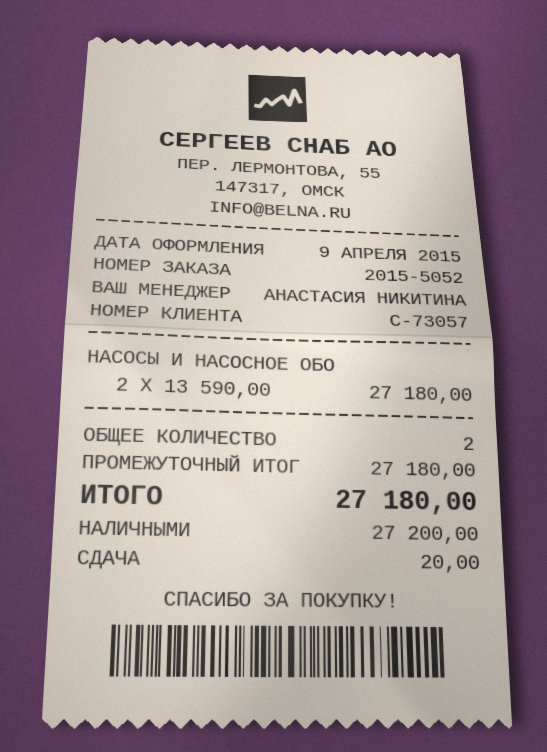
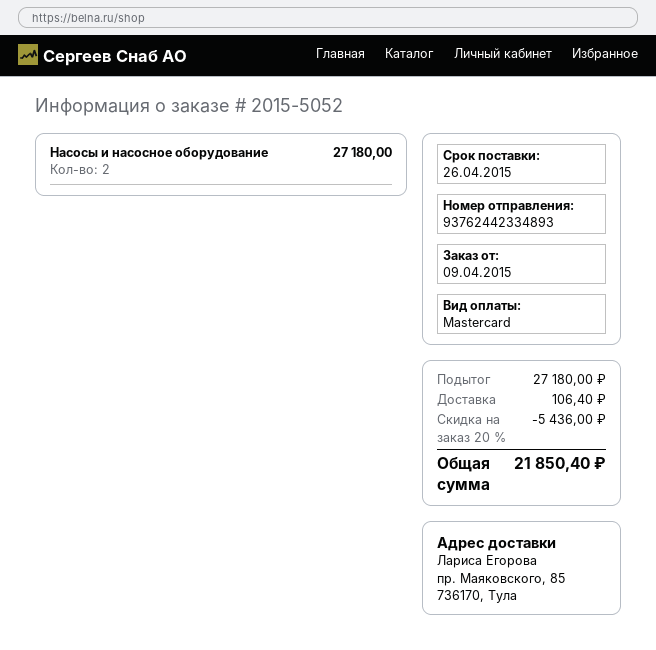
payment method: cash -> Mastercard
discount: none -> 20% = 5436.00
shipping: none -> 106.40
total: 27180.00 -> 21850.40

